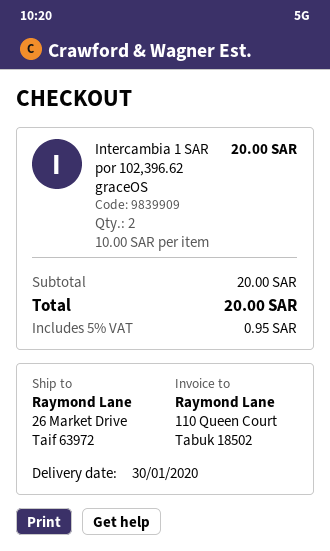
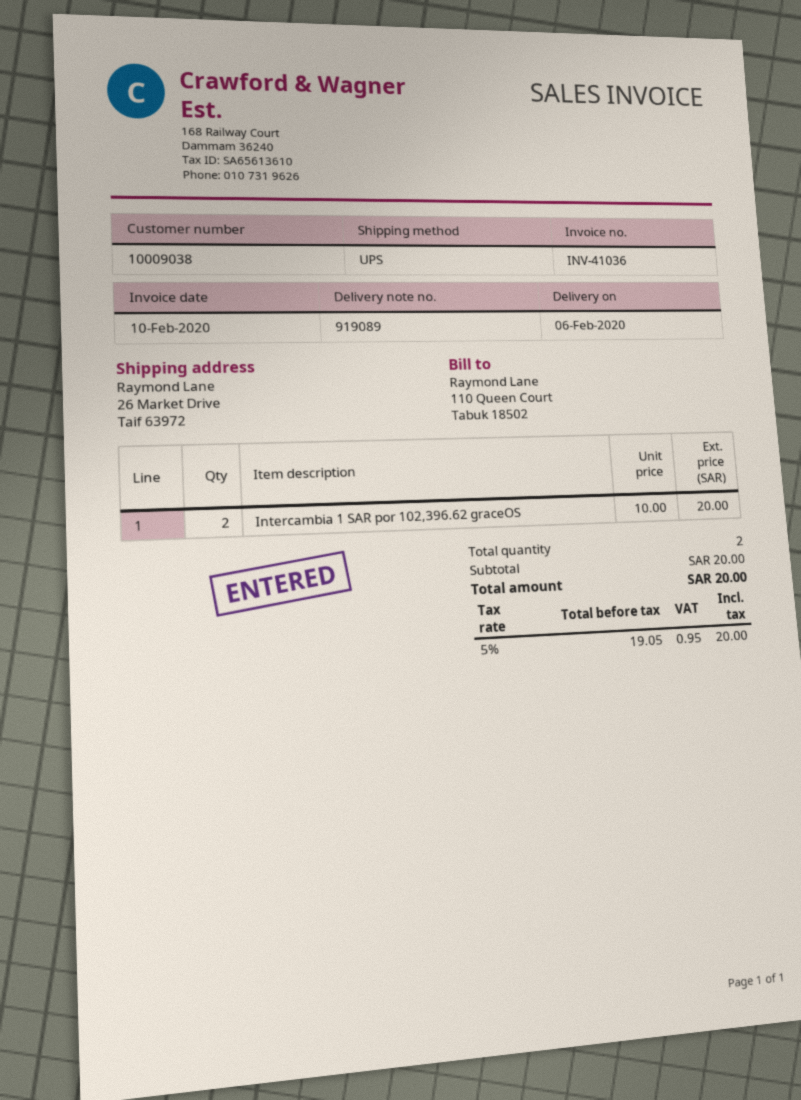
delivery date: 2020-01-30 -> 2020-02-06

